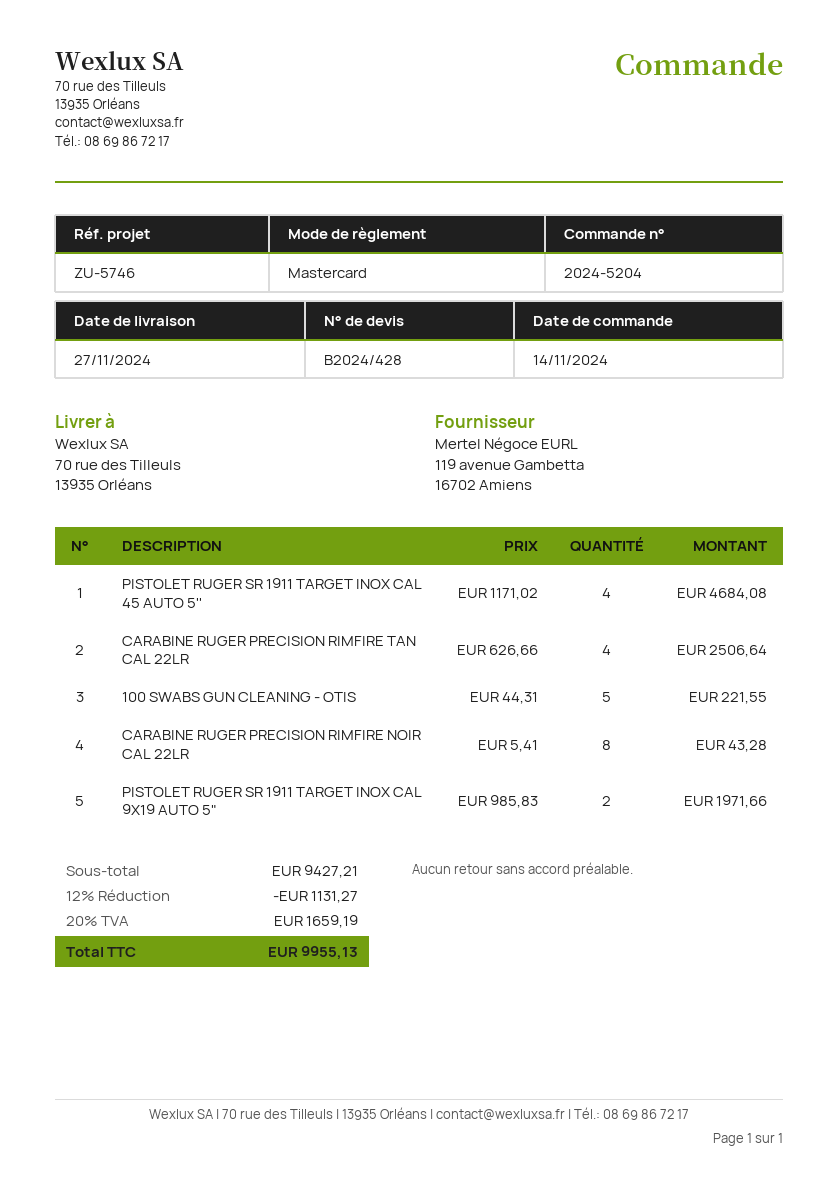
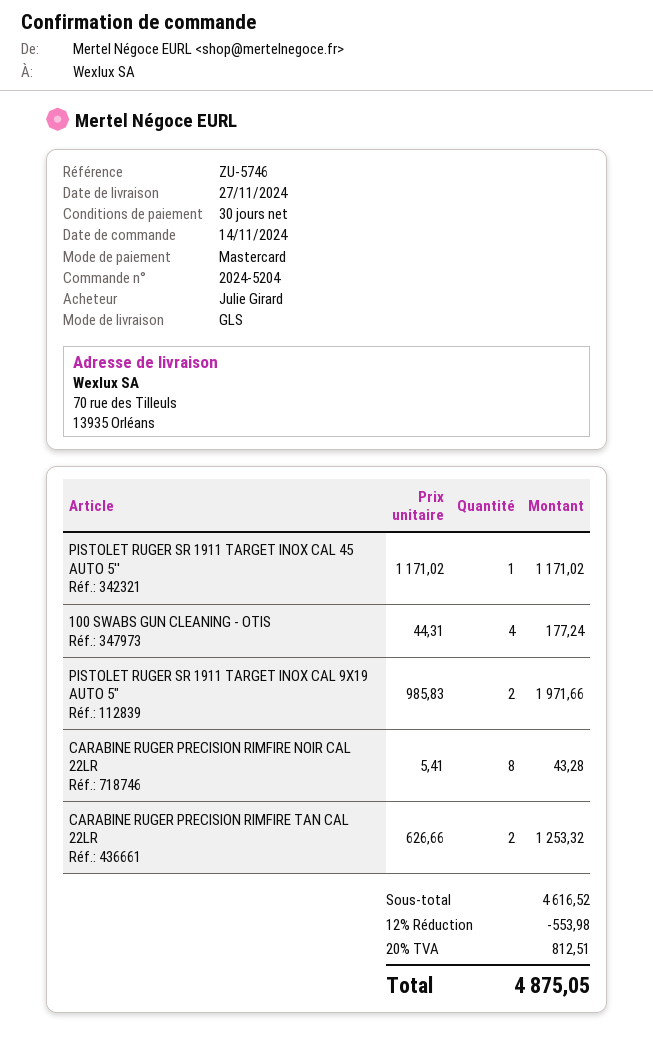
PISTOLET RUGER SR 1911 TARGET INOX CAL 45 AUTO 5'': 4 x 1171.02 = 4684.08 -> 1 x 1171.02 = 1171.02
CARABINE RUGER PRECISION RIMFIRE TAN CAL 22LR: 4 x 626.66 = 2506.64 -> 2 x 626.66 = 1253.32
100 SWABS GUN CLEANING - OTIS: 5 x 44.31 = 221.55 -> 4 x 44.31 = 177.24
subtotal: 9427.21 -> 4616.52
discount: 12% = 1131.27 -> 12% = 553.98
tax: 20% = 1659.19 -> 20% = 812.51
total: 9955.13 -> 4875.05

